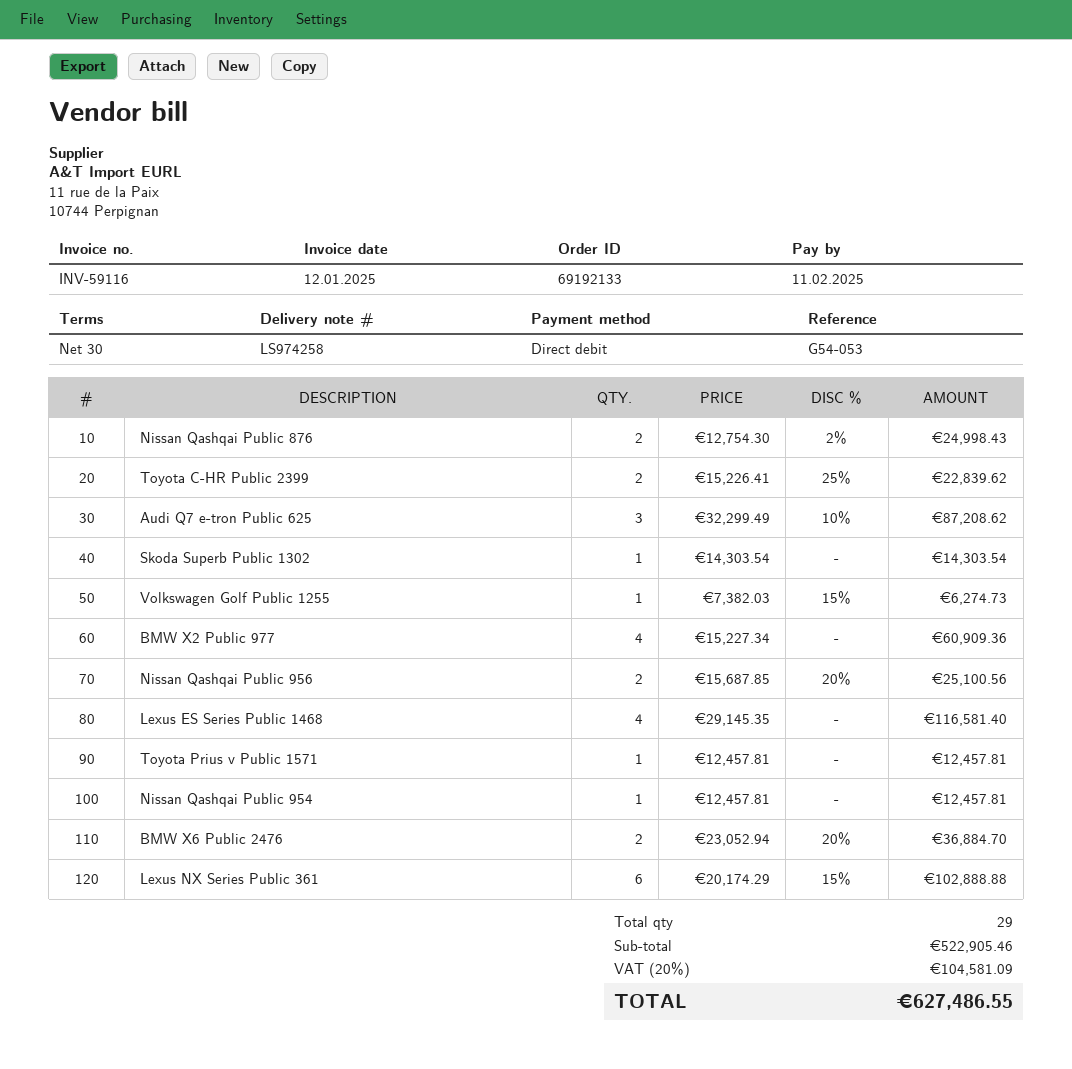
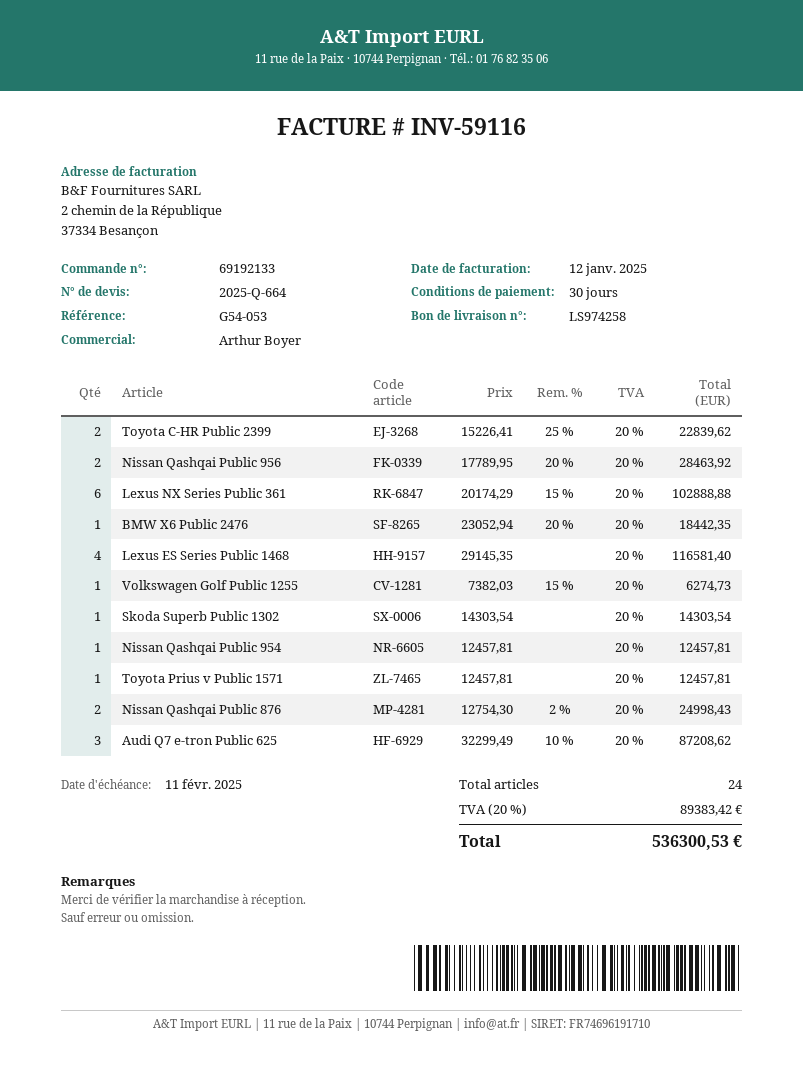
BMW X2 Public 977: 4 x 15227.34 = 60909.36 -> none
Nissan Qashqai Public 956: 2 x 15687.85 - 20% = 25100.56 -> 2 x 17789.95 - 20% = 28463.92
BMW X6 Public 2476: 2 x 23052.94 - 20% = 36884.70 -> 1 x 23052.94 - 20% = 18442.35
total quantity: 29 -> 24
tax: 20% = 104581.09 -> 20% = 89383.42
total: 627486.55 -> 536300.53

